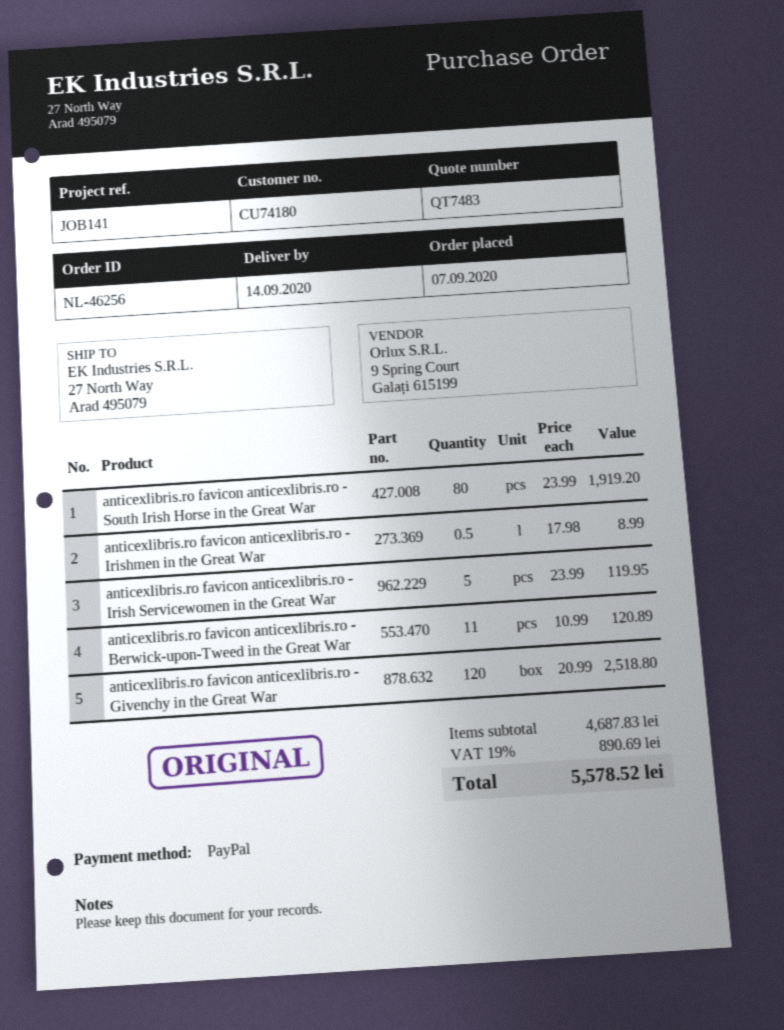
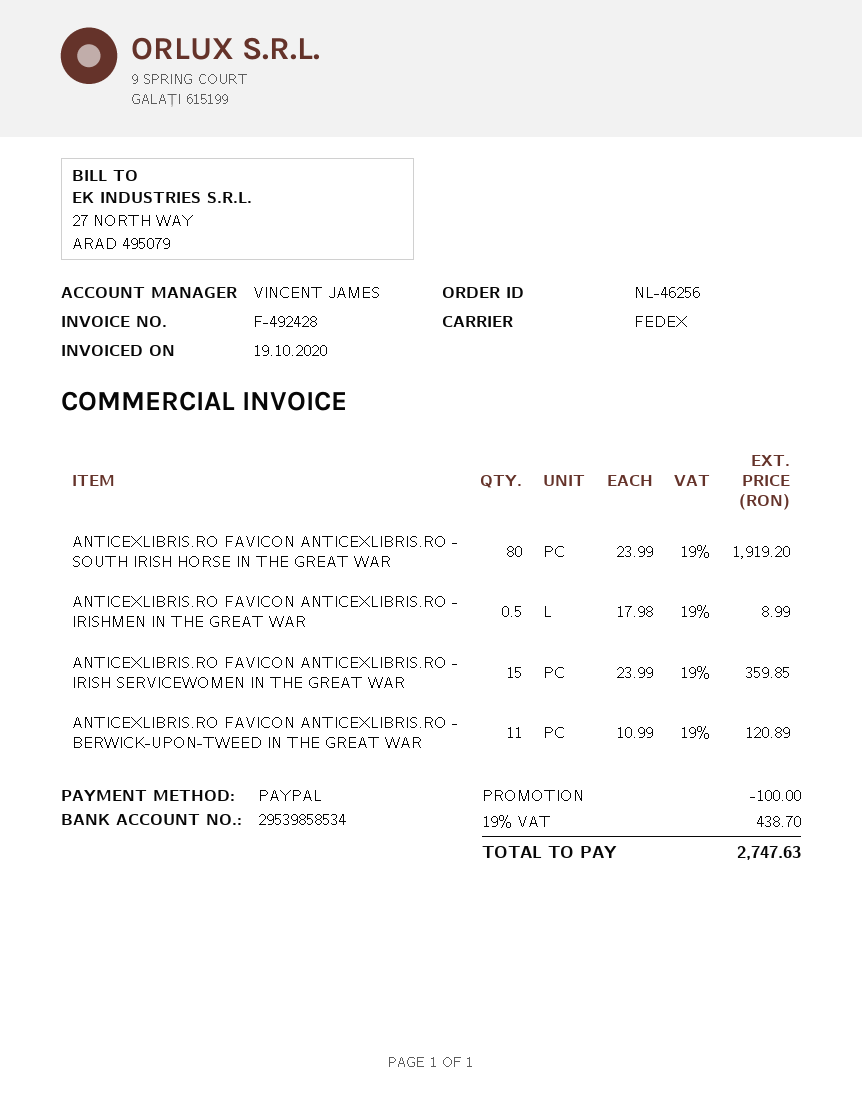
anticexlibris.ro favicon anticexlibris.ro - Irish Servicewomen in the Great War: 5 x 23.99 = 119.95 -> 15 x 23.99 = 359.85
anticexlibris.ro favicon anticexlibris.ro - Givenchy in the Great War: 120 x 20.99 = 2518.80 -> none
discount: none -> 100.00
tax: 19% = 890.69 -> 19% = 438.70
total: 5578.52 -> 2747.63

